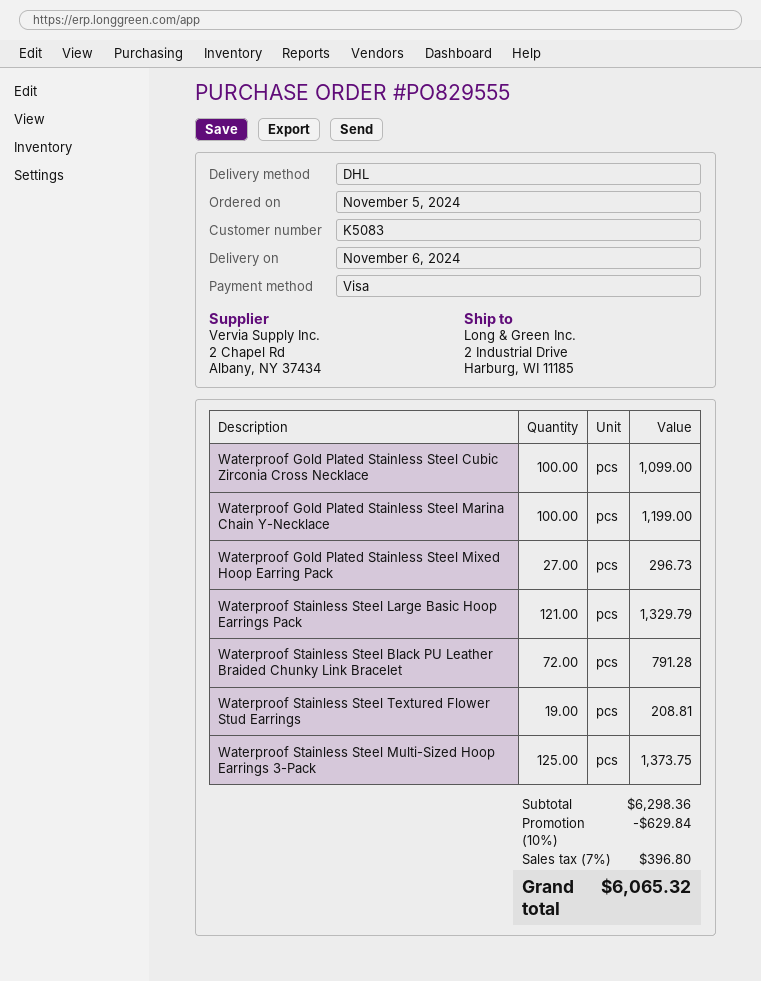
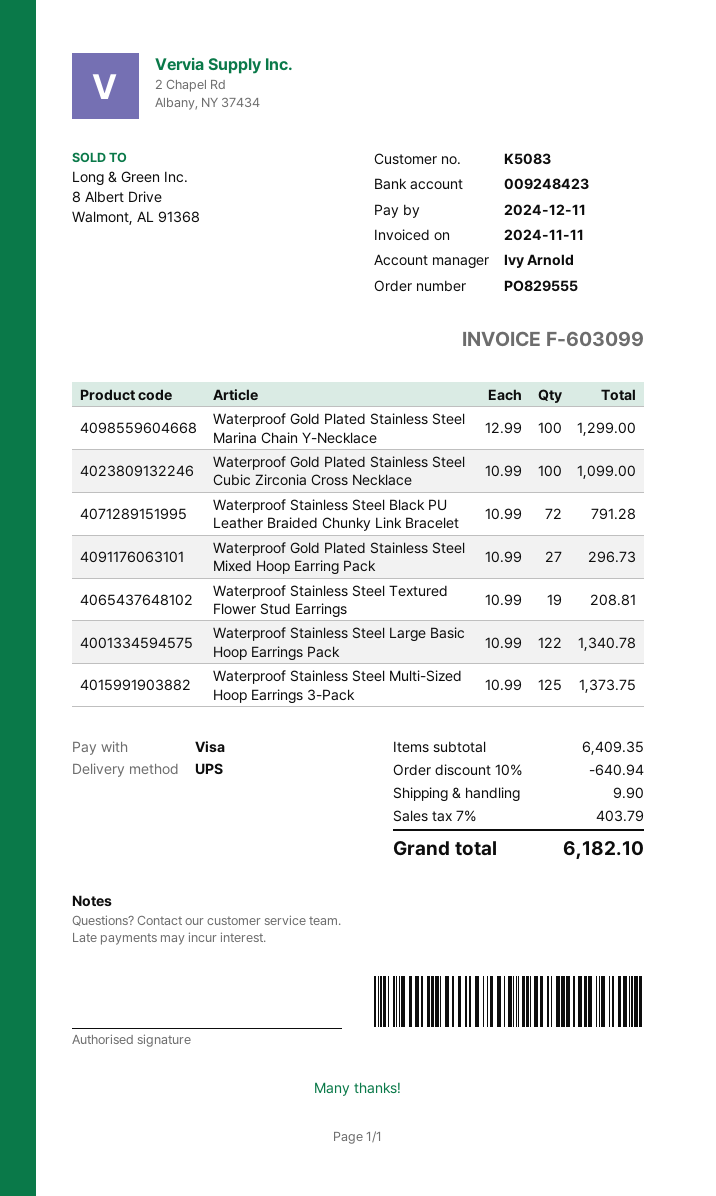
shipping method: DHL -> UPS
Waterproof Gold Plated Stainless Steel Marina Chain Y-Necklace: 100 for 1199.00 -> 100 for 1299.00
Waterproof Stainless Steel Large Basic Hoop Earrings Pack: 121 for 1329.79 -> 122 for 1340.78
subtotal: 6298.36 -> 6409.35
discount: 10% = 629.84 -> 10% = 640.94
shipping: none -> 9.90
tax: 7% = 396.80 -> 7% = 403.79
total: 6065.32 -> 6182.10

